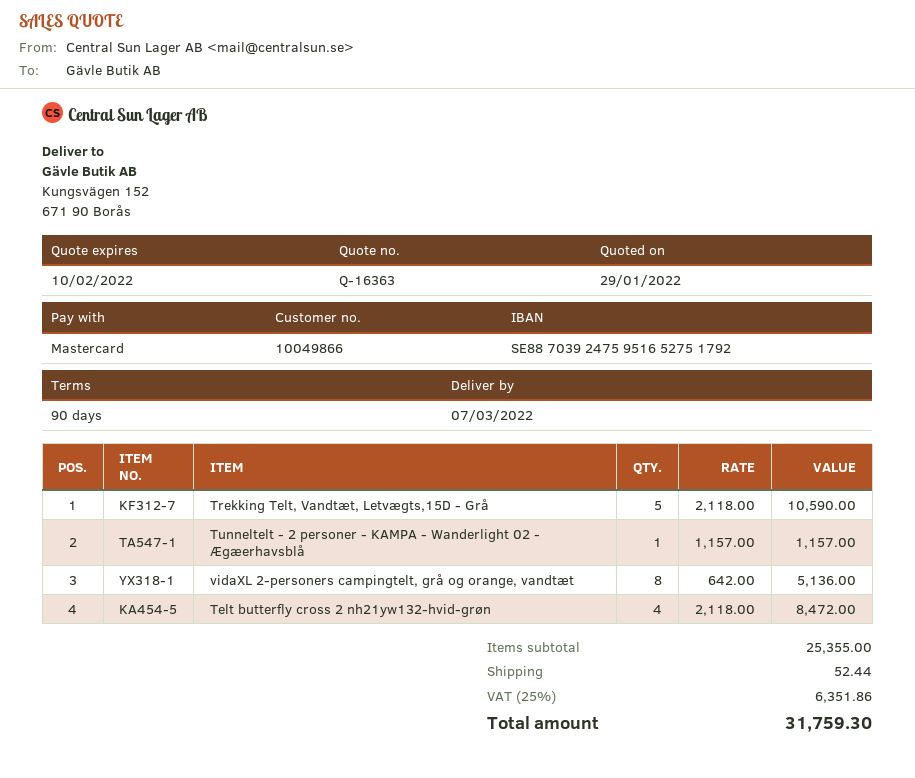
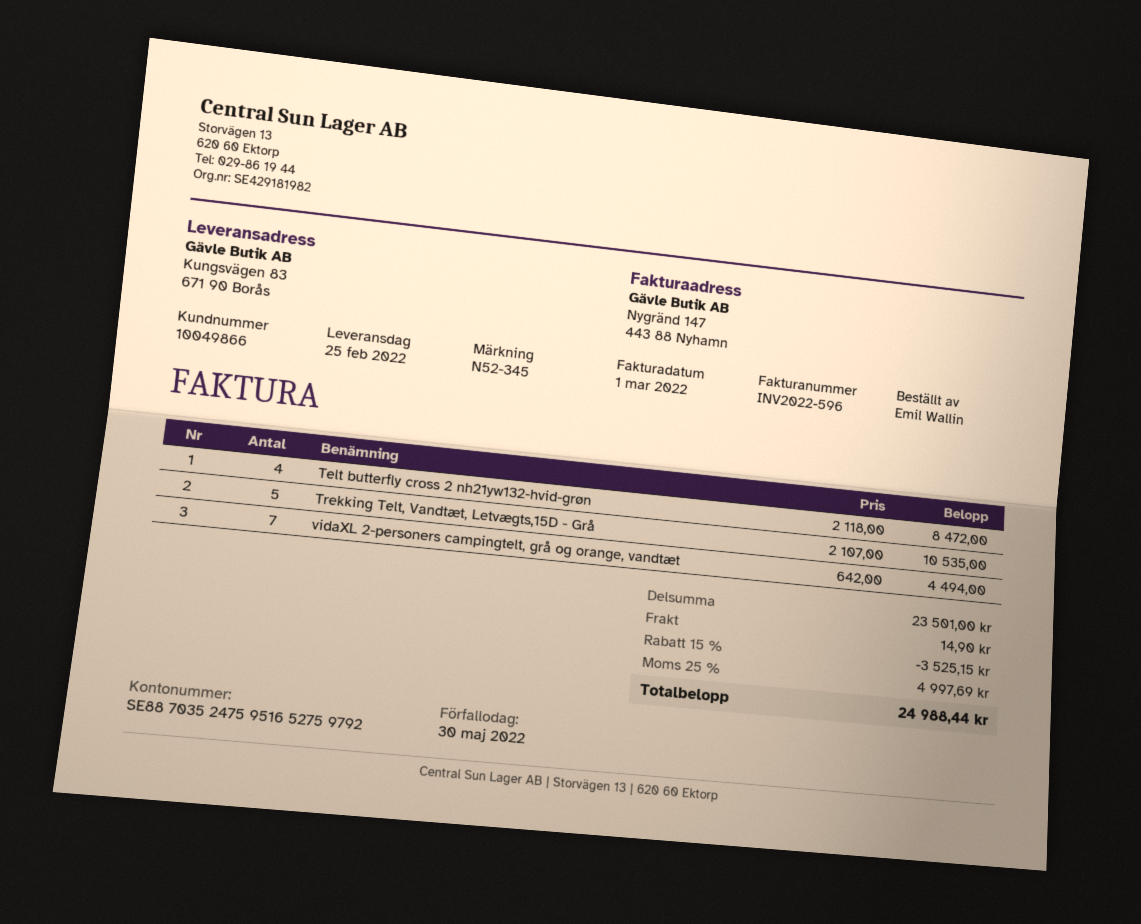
delivery date: 2022-03-07 -> 2022-02-25
bank account: SE8870392475951652751792 -> SE8870352475951652759792
ship to: Kungsvägen 152, 671 90 Borås -> Kungsvägen 83, 671 90 Borås
Trekking Telt, Vandtæt, Letvægts,15D - Grå: 5 x 2118.00 = 10590.00 -> 5 x 2107.00 = 10535.00
Tunneltelt - 2 personer - KAMPA - Wanderlight 02 - Ægæerhavsblå: 1 x 1157.00 = 1157.00 -> none
vidaXL 2-personers campingtelt, grå og orange, vandtæt: 8 x 642.00 = 5136.00 -> 7 x 642.00 = 4494.00
subtotal: 25355.00 -> 23501.00
discount: none -> 15% = 3525.15
shipping: 52.44 -> 14.90
tax: 25% = 6351.86 -> 25% = 4997.69
total: 31759.30 -> 24988.44

